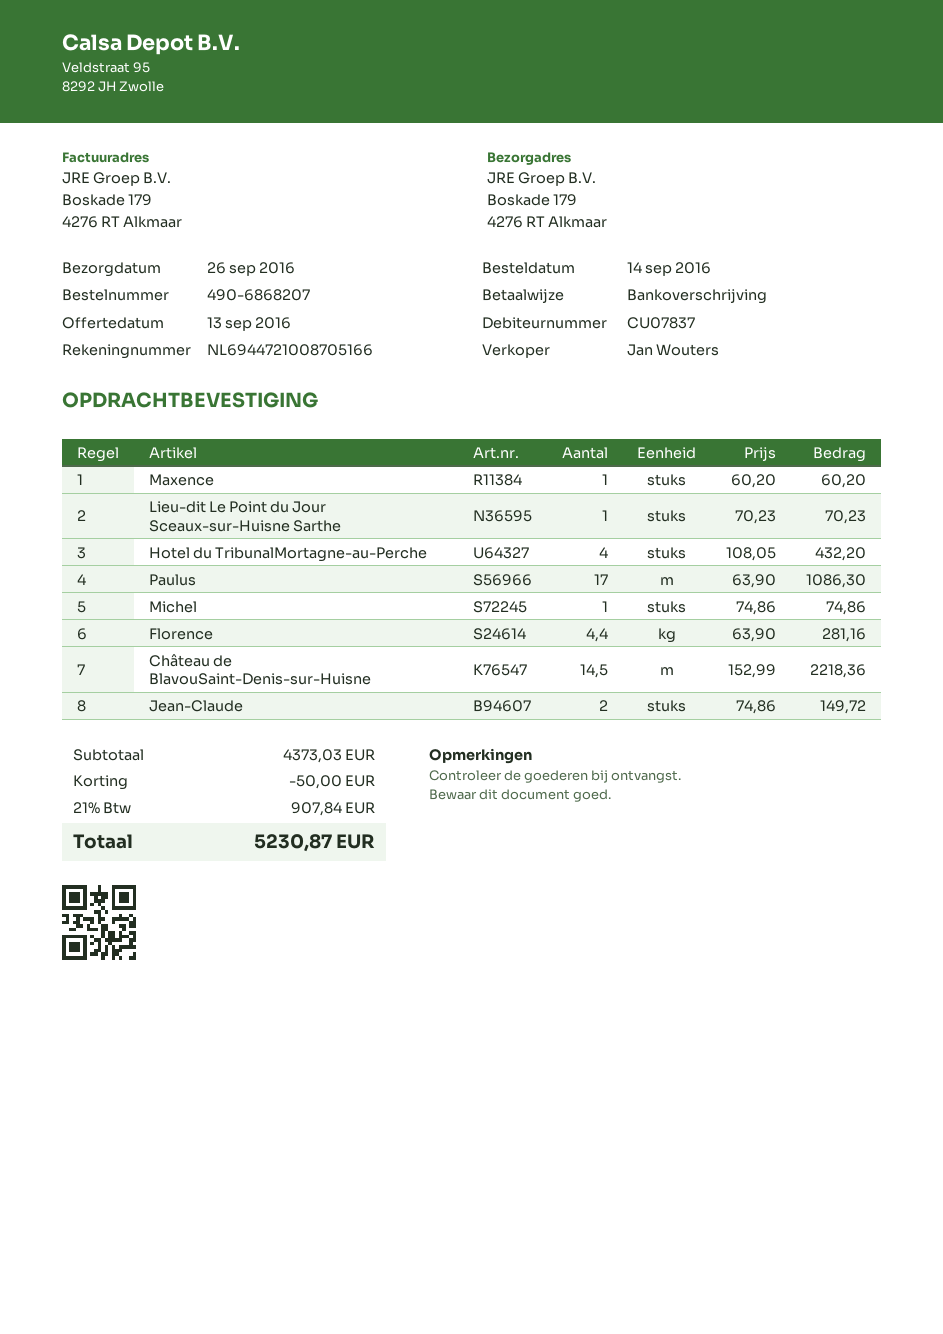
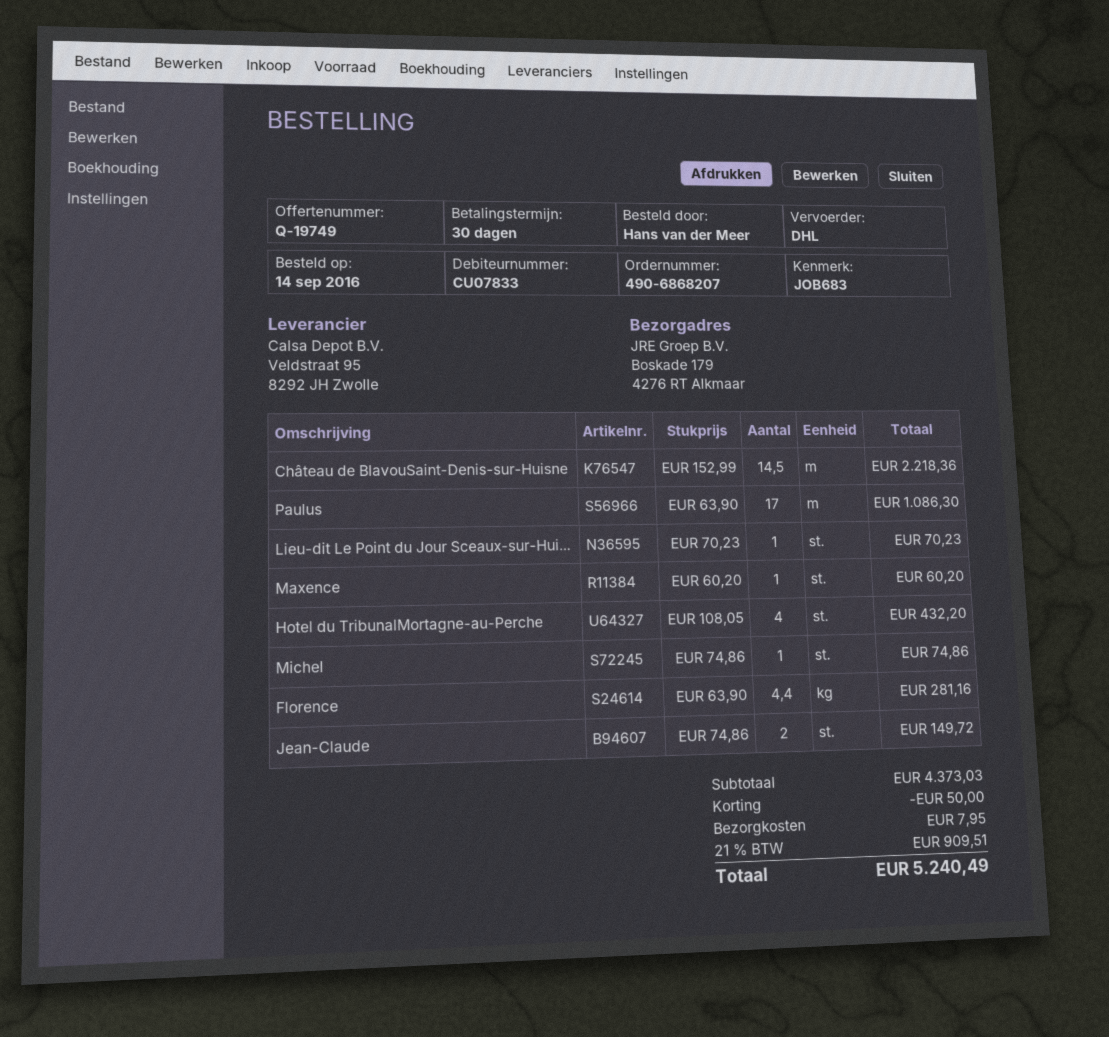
customer number: CU07837 -> CU07833
shipping: none -> 7.95
tax: 21% = 907.84 -> 21% = 909.51
total: 5230.87 -> 5240.49

